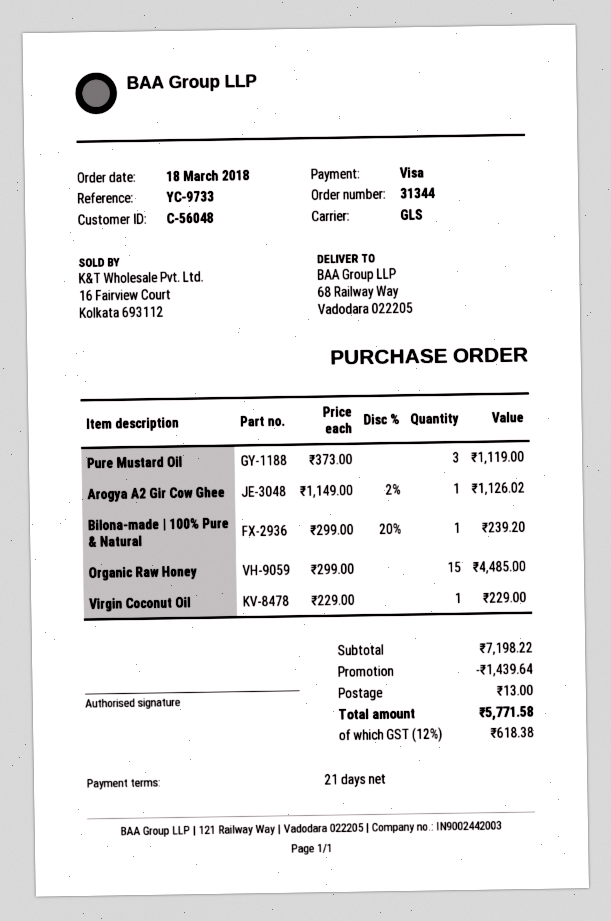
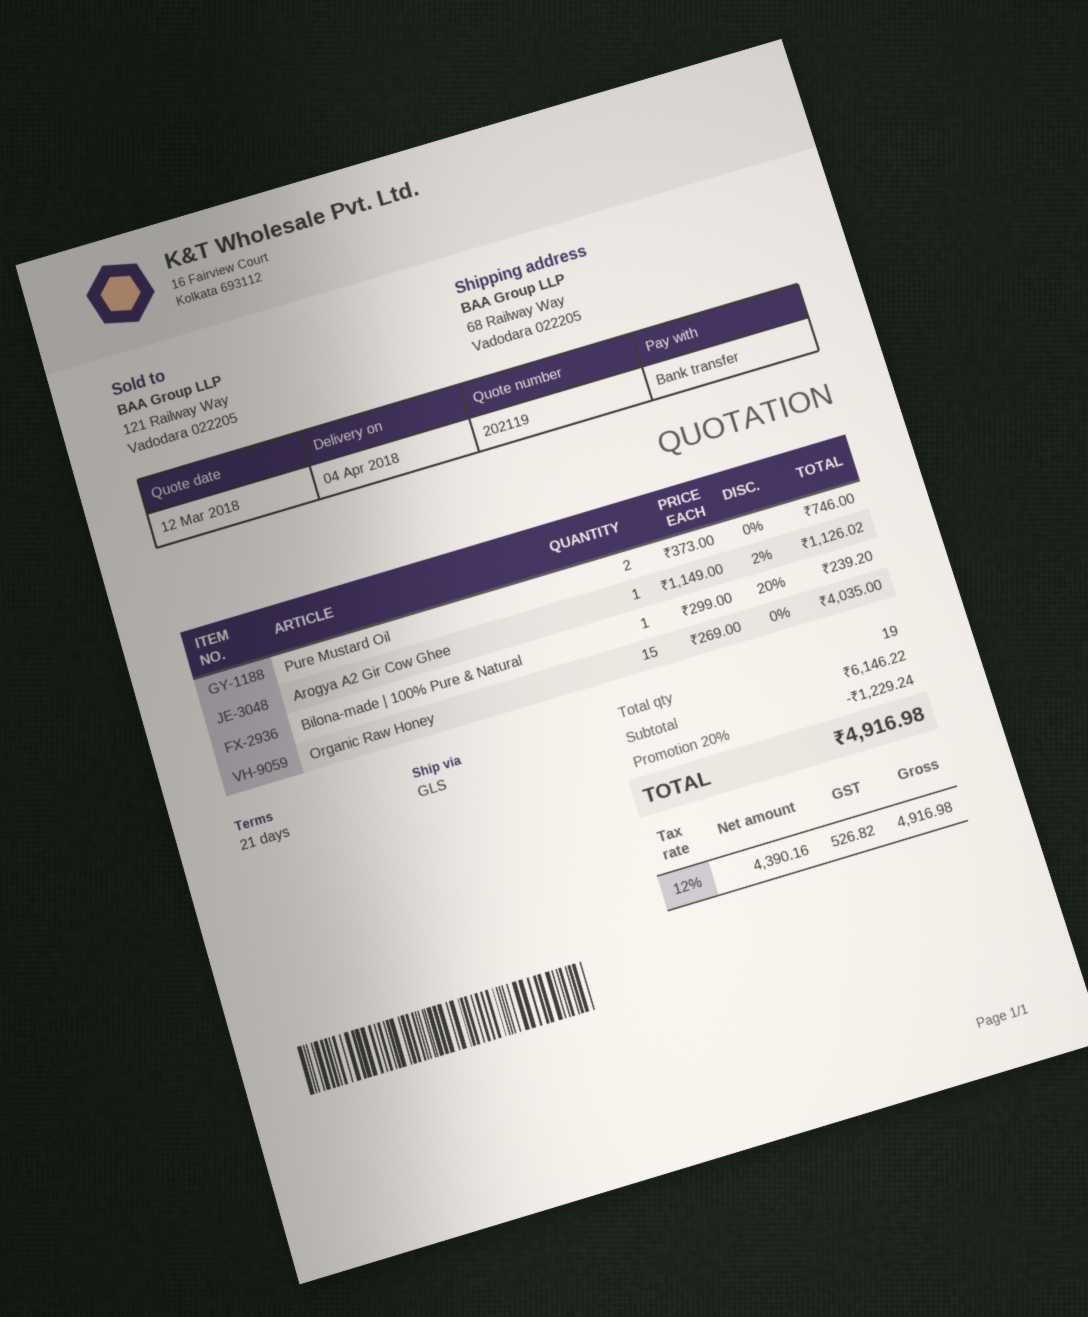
payment method: Visa -> bank transfer
Pure Mustard Oil: 3 x 373.00 = 1119.00 -> 2 x 373.00 = 746.00
Organic Raw Honey: 15 x 299.00 = 4485.00 -> 15 x 269.00 = 4035.00
Virgin Coconut Oil: 1 x 229.00 = 229.00 -> none
subtotal: 7198.22 -> 6146.22
discount: 1439.64 -> 1229.24
shipping: 13.00 -> none
tax: 12% = 618.38 -> 12% = 526.82
total: 5771.58 -> 4916.98

